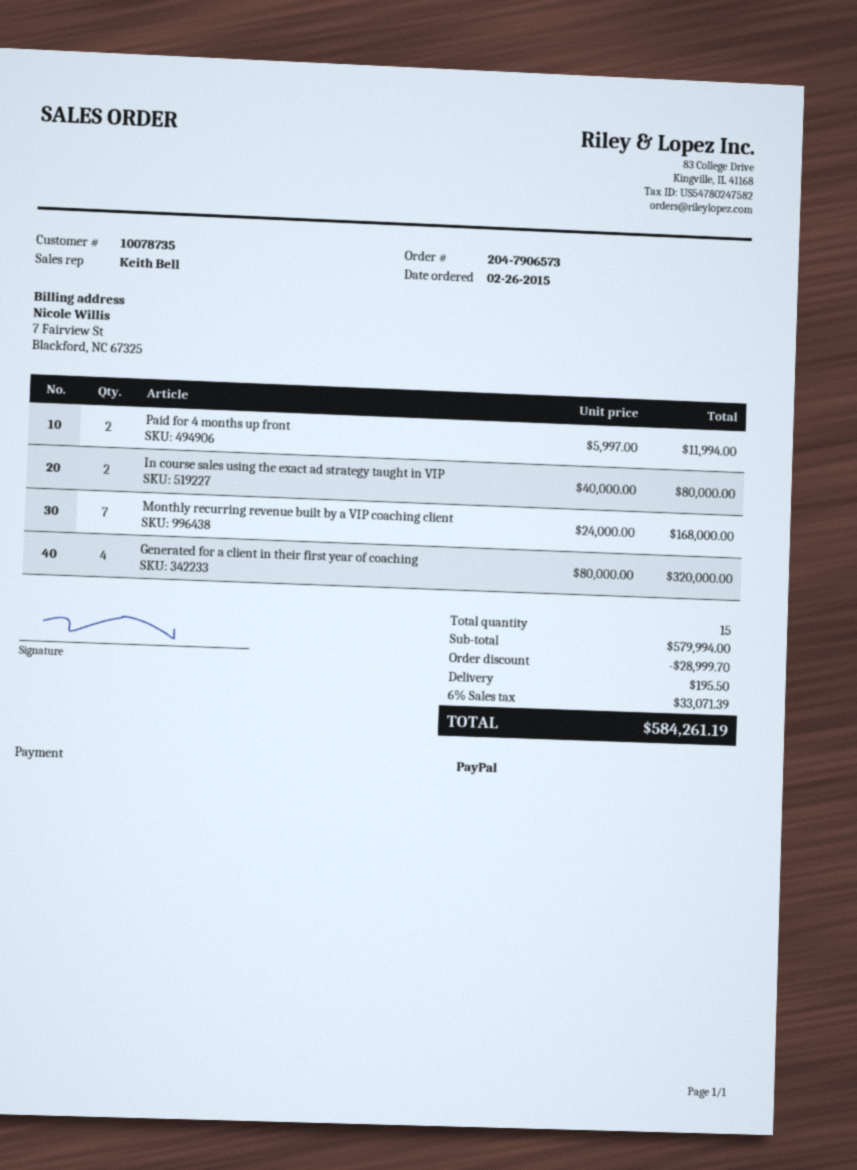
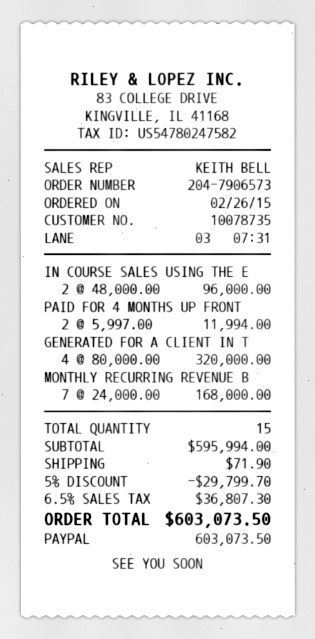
In course sales using the exact ad strategy taught in VIP: 2 x 40000.00 = 80000.00 -> 2 x 48000.00 = 96000.00
subtotal: 579994.00 -> 595994.00
discount: 28999.70 -> 29799.70
shipping: 195.50 -> 71.90
tax: 6% = 33071.39 -> 6.5% = 36807.30
total: 584261.19 -> 603073.50

